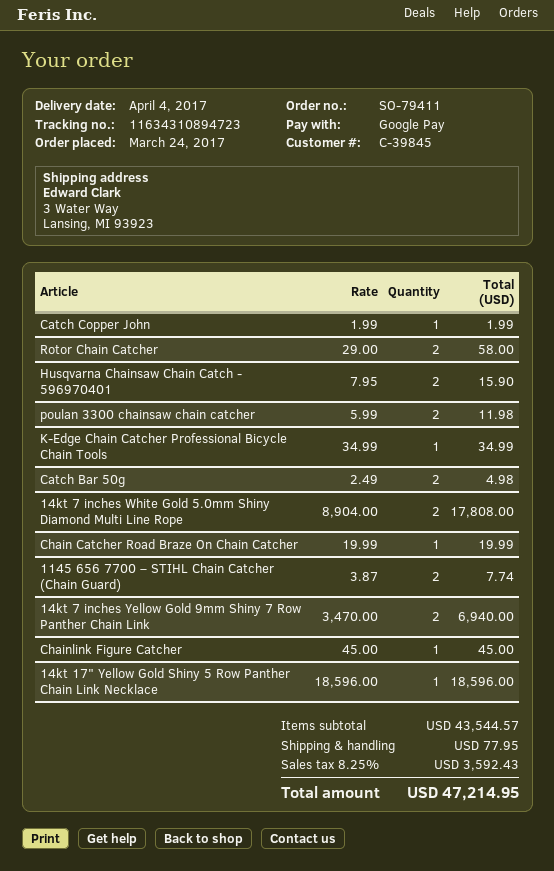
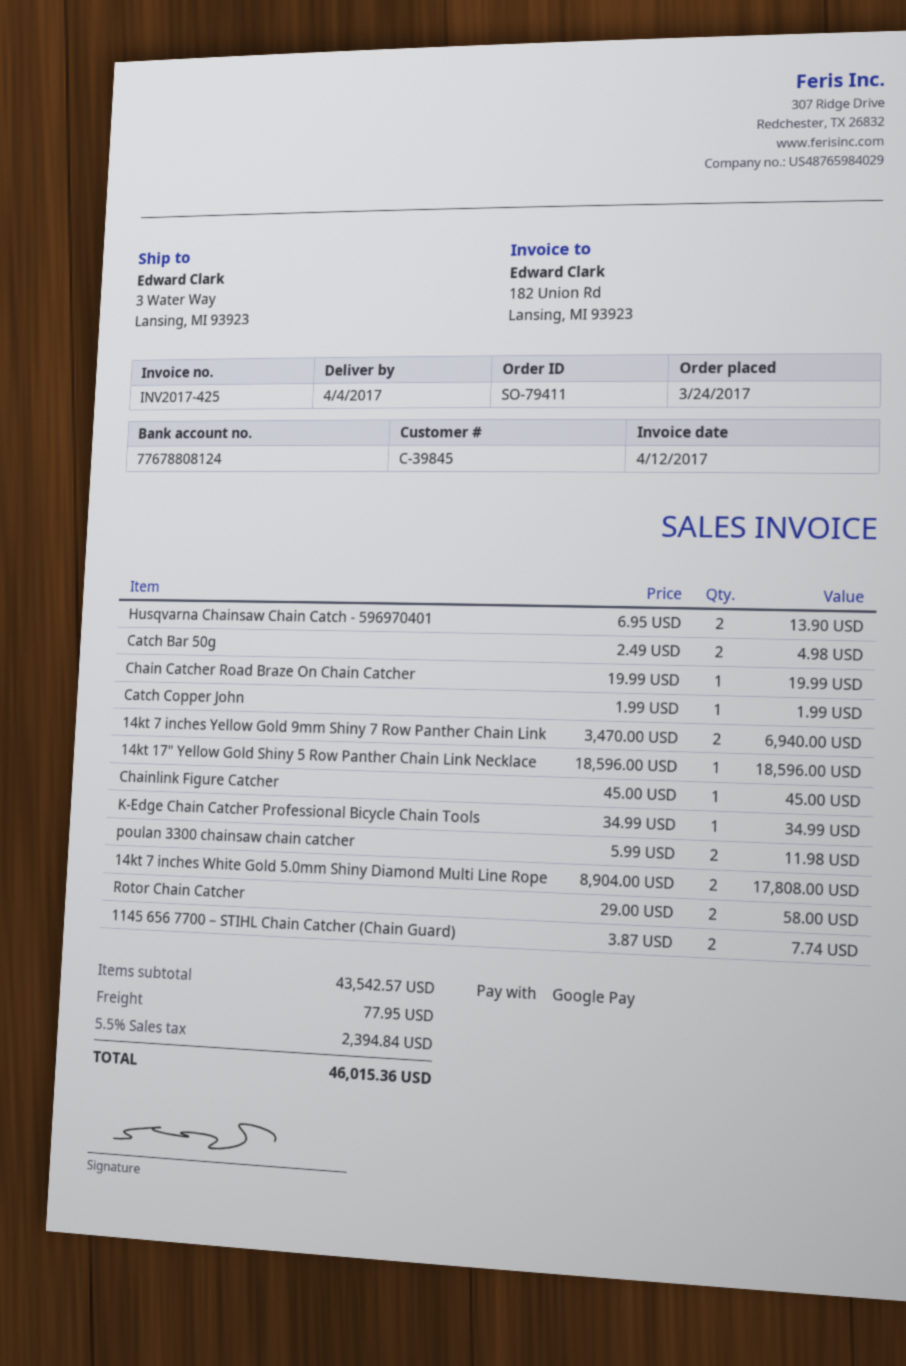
Husqvarna Chainsaw Chain Catch - 596970401: 2 x 7.95 = 15.90 -> 2 x 6.95 = 13.90
subtotal: 43544.57 -> 43542.57
tax: 8.25% = 3592.43 -> 5.5% = 2394.84
total: 47214.95 -> 46015.36

